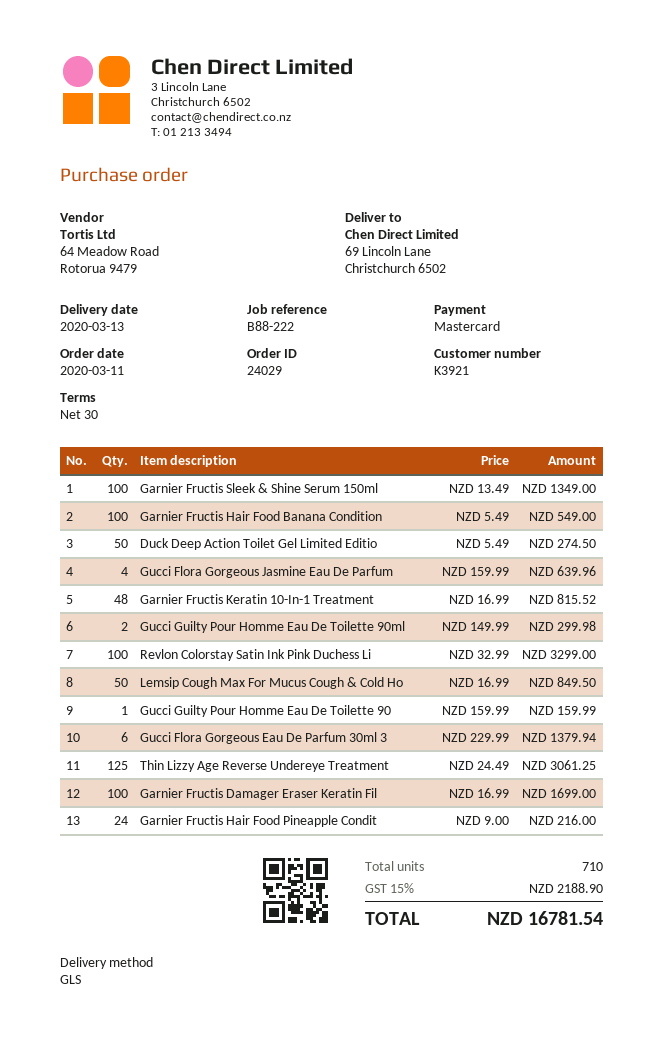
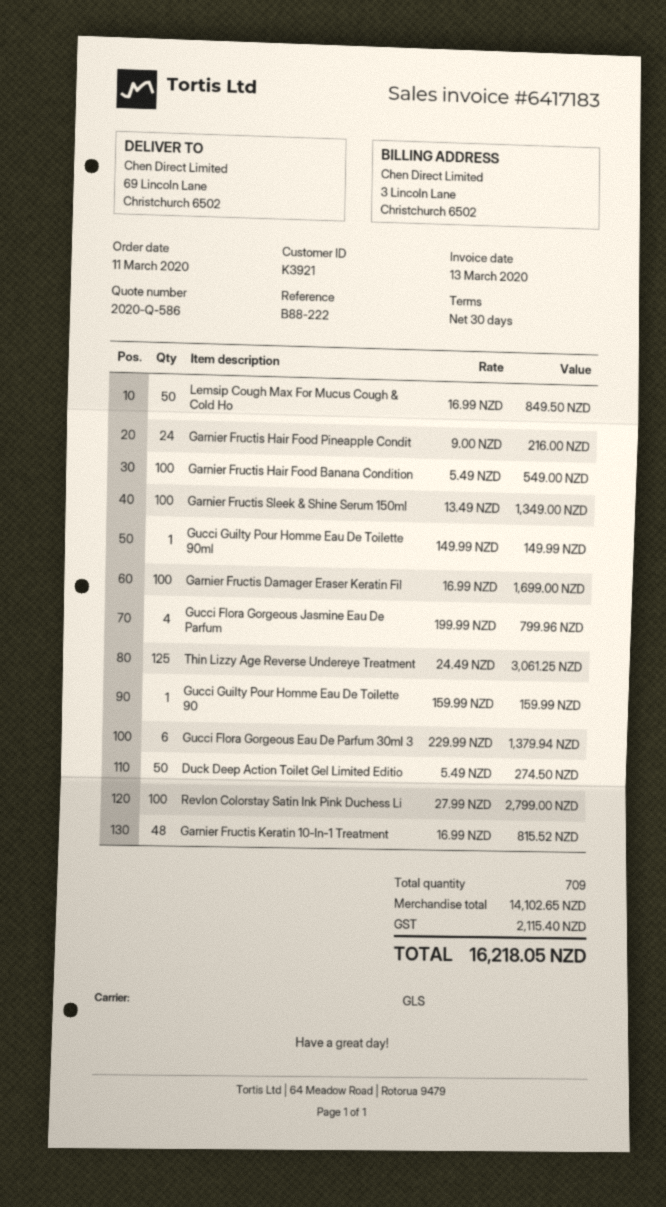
Gucci Flora Gorgeous Jasmine Eau De Parfum: 4 x 159.99 = 639.96 -> 4 x 199.99 = 799.96
Gucci Guilty Pour Homme Eau De Toilette 90ml: 2 x 149.99 = 299.98 -> 1 x 149.99 = 149.99
Revlon Colorstay Satin Ink Pink Duchess Li: 100 x 32.99 = 3299.00 -> 100 x 27.99 = 2799.00
total quantity: 710 -> 709
tax: 2188.90 -> 2115.40
total: 16781.54 -> 16218.05

